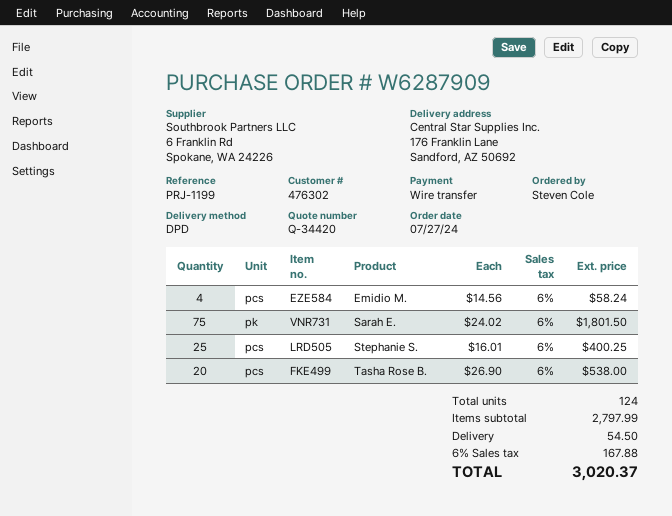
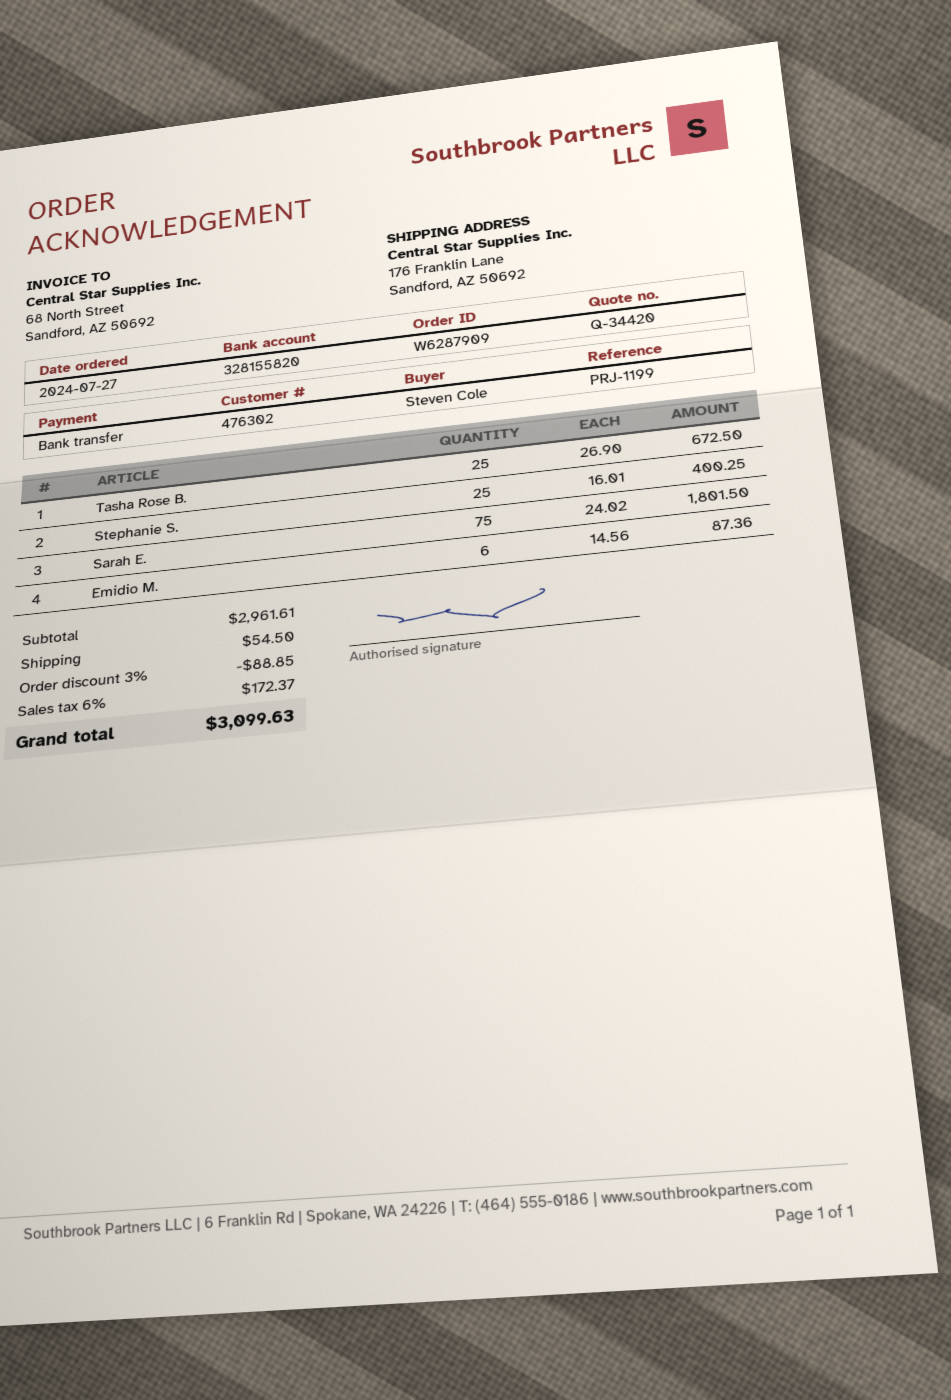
Emidio M.: 4 x 14.56 = 58.24 -> 6 x 14.56 = 87.36
Tasha Rose B.: 20 x 26.90 = 538.00 -> 25 x 26.90 = 672.50
subtotal: 2797.99 -> 2961.61
discount: none -> 3% = 88.85
tax: 6% = 167.88 -> 6% = 172.37
total: 3020.37 -> 3099.63

